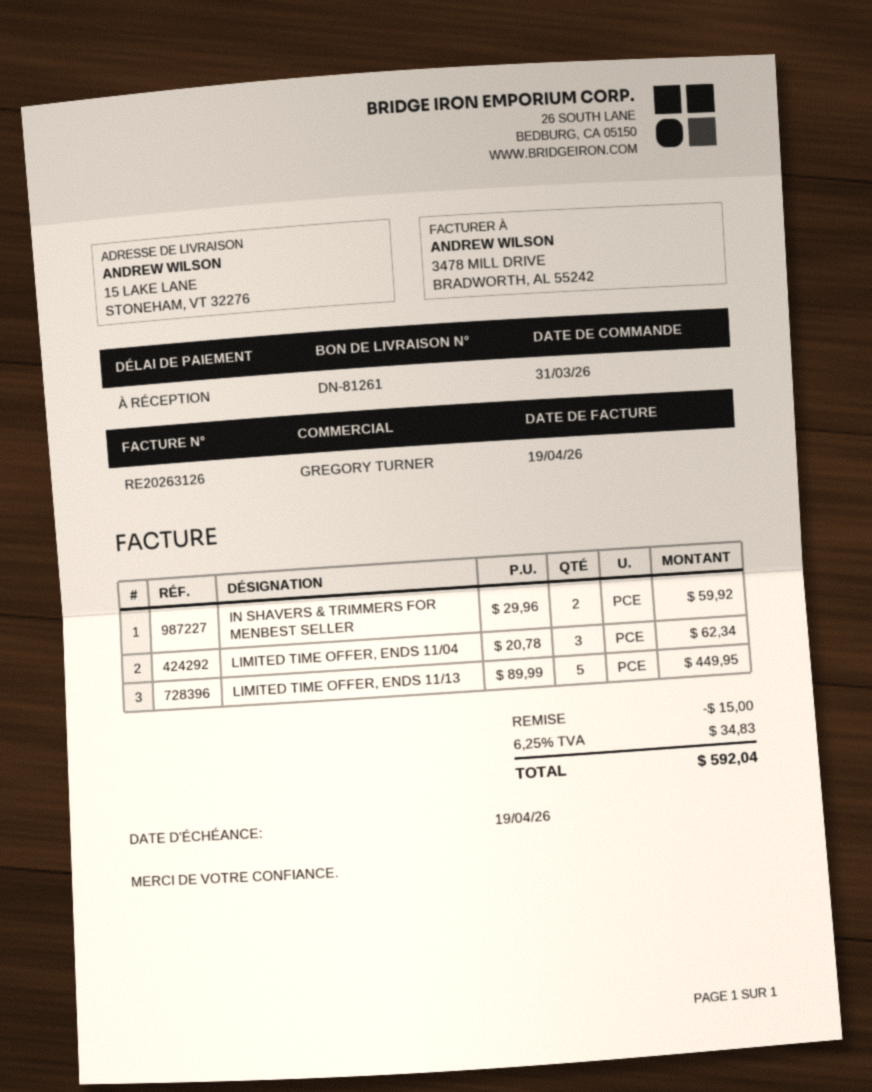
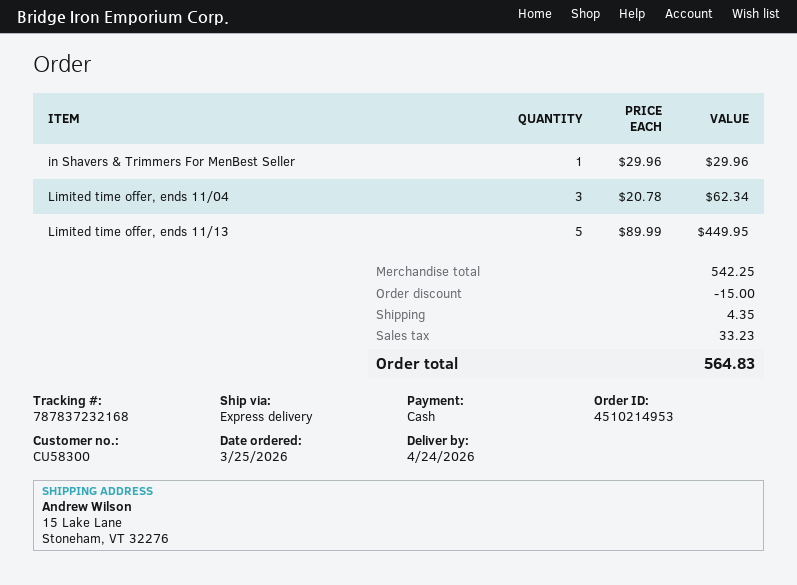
order date: 2026-03-31 -> 2026-03-25
IN SHAVERS & TRIMMERS FOR MENBEST SELLER: 2 x 29.96 = 59.92 -> 1 x 29.96 = 29.96
shipping: none -> 4.35
tax: 34.83 -> 33.23
total: 592.04 -> 564.83

